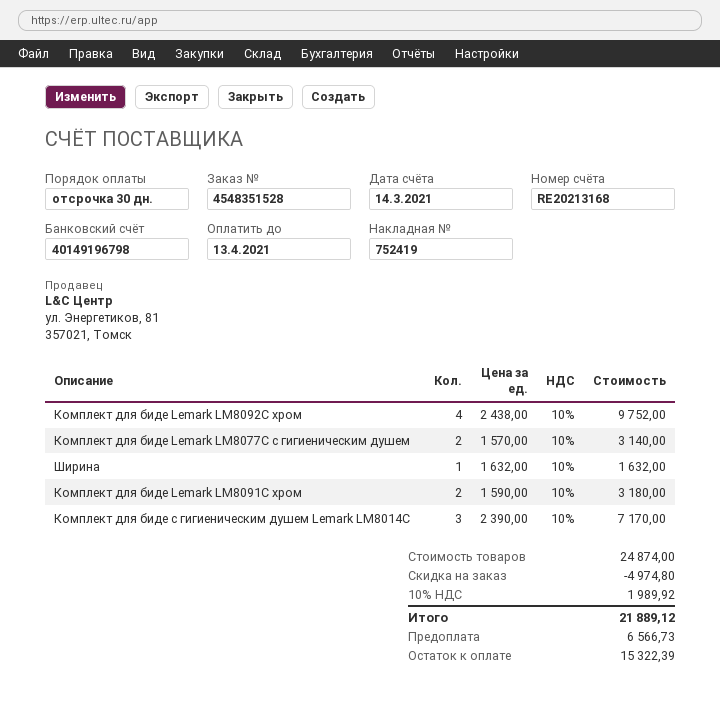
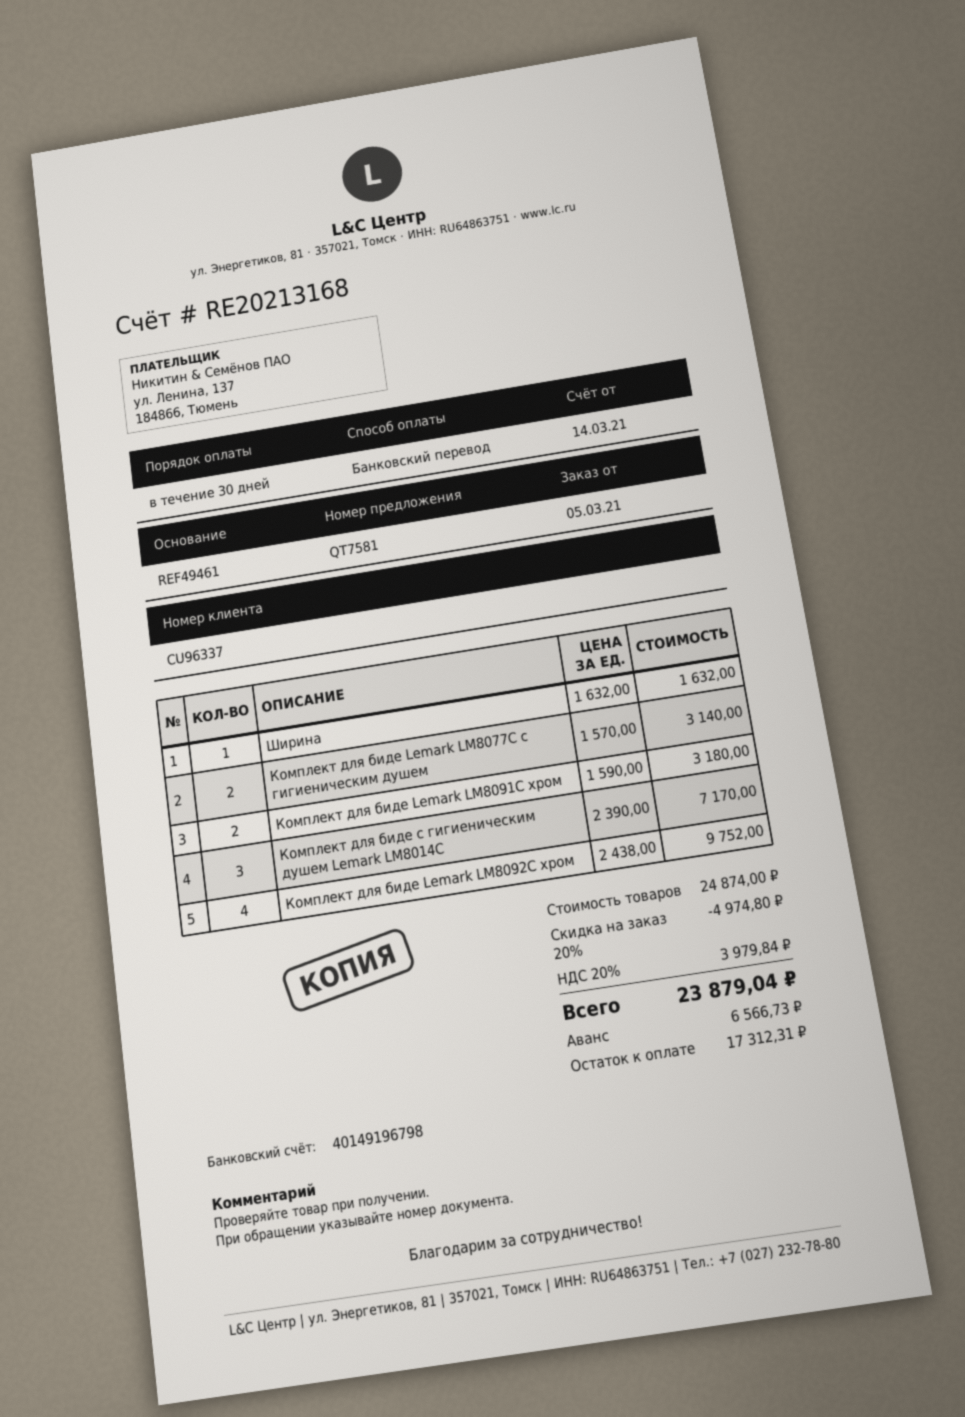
tax: 10% = 1989.92 -> 20% = 3979.84
total: 21889.12 -> 23879.04
balance: 15322.39 -> 17312.31

